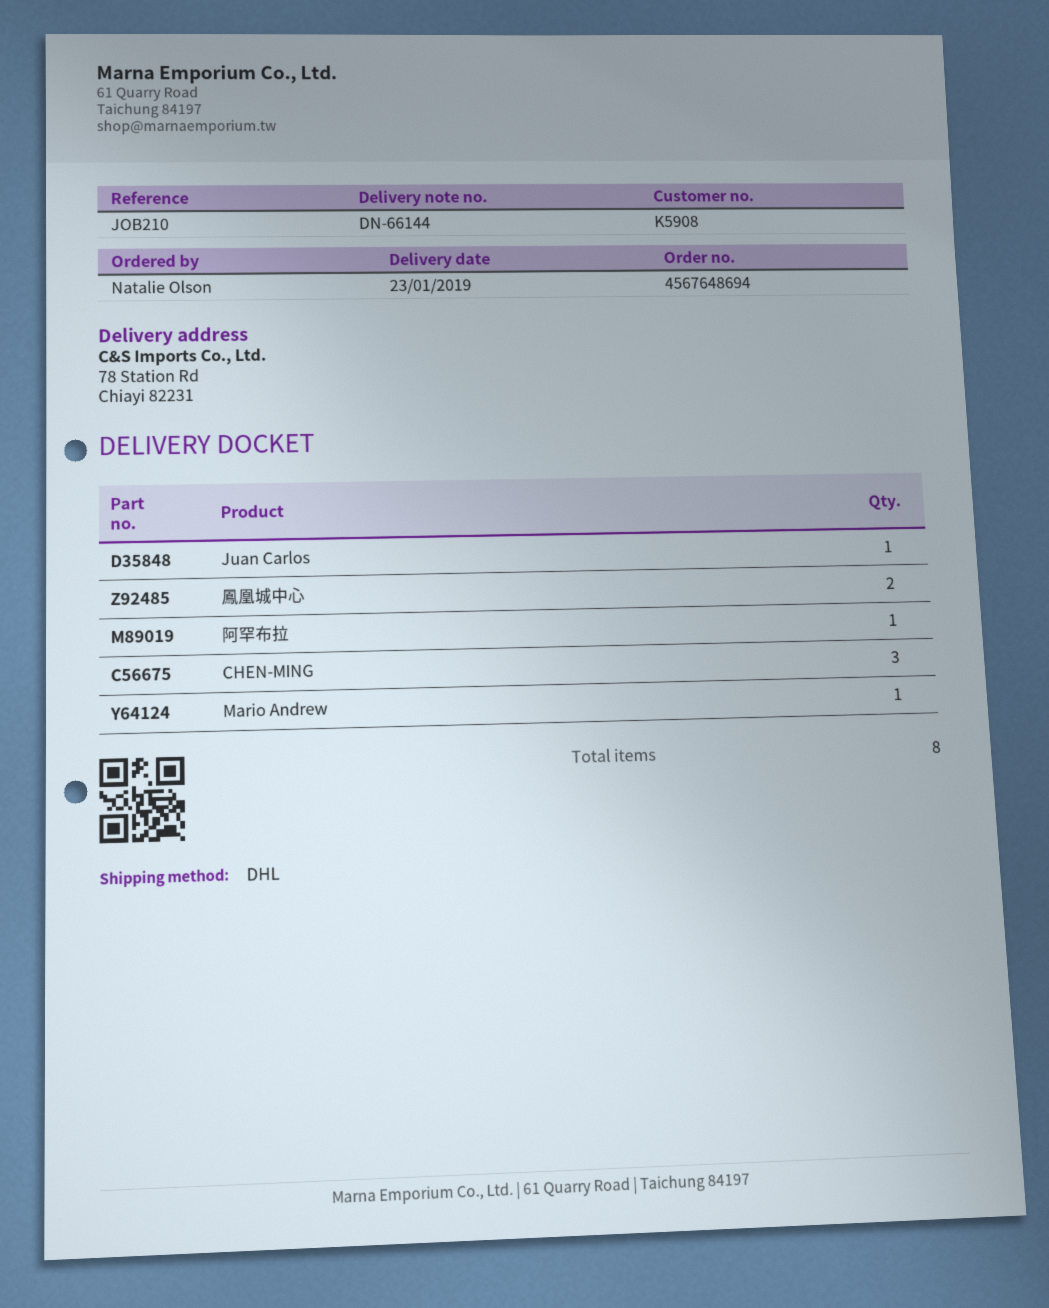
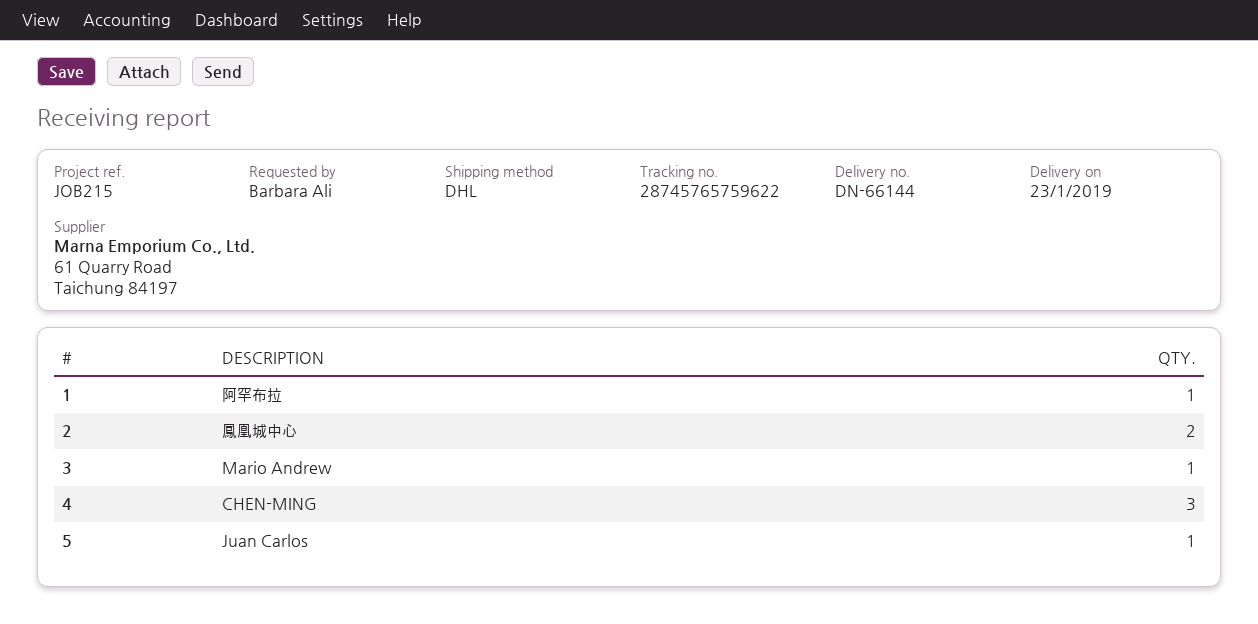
reference: JOB210 -> JOB215
ordered by: Natalie Olson -> Barbara Ali

